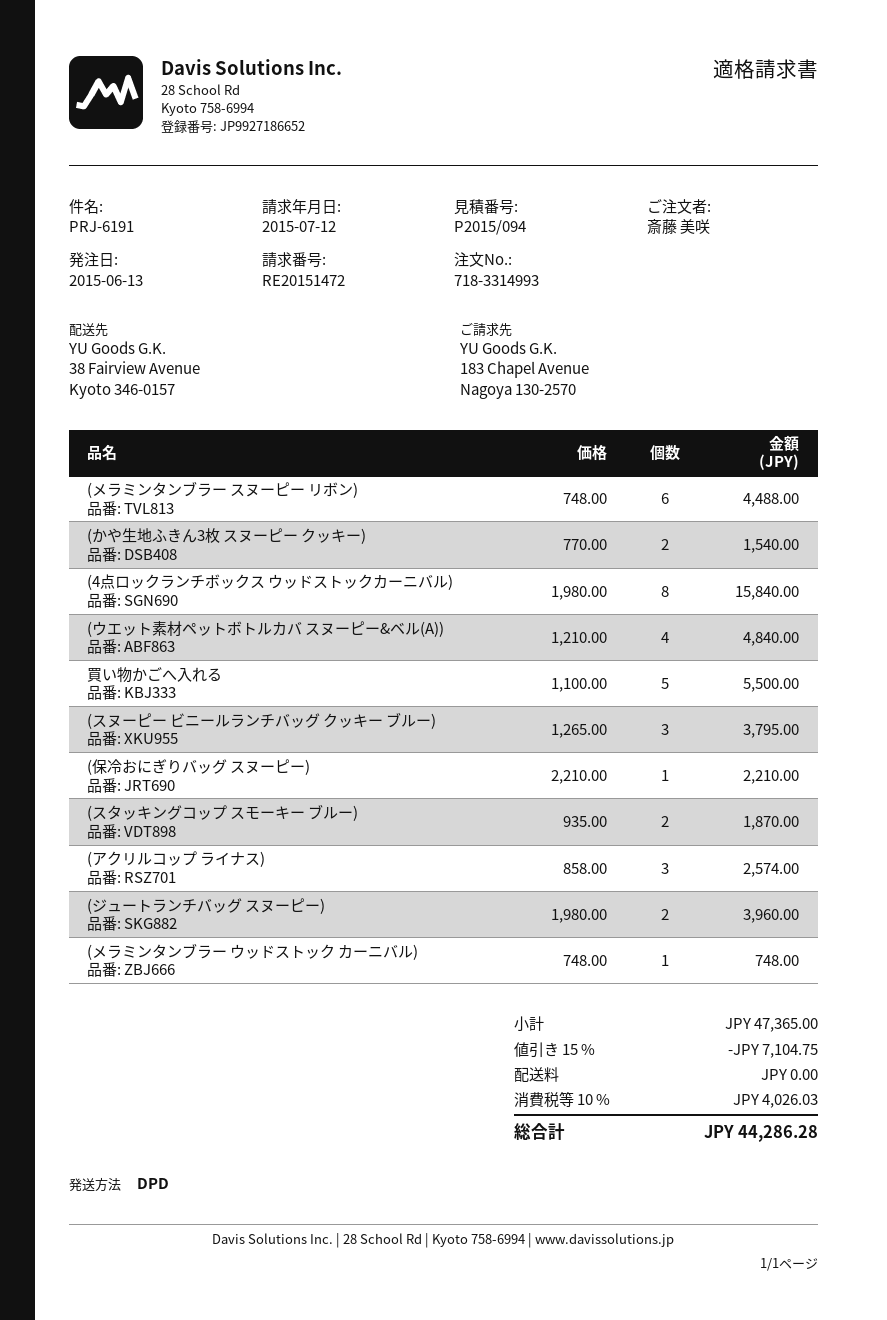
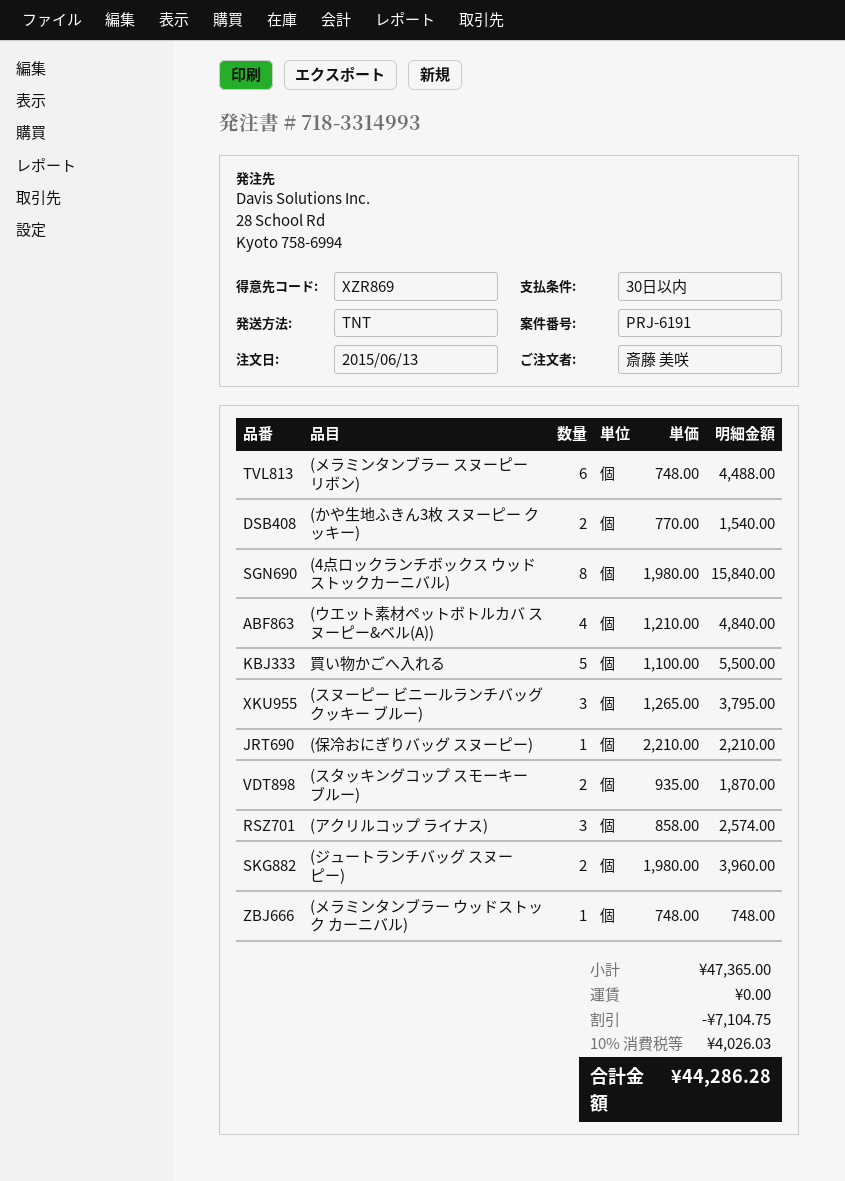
shipping method: DPD -> TNT

